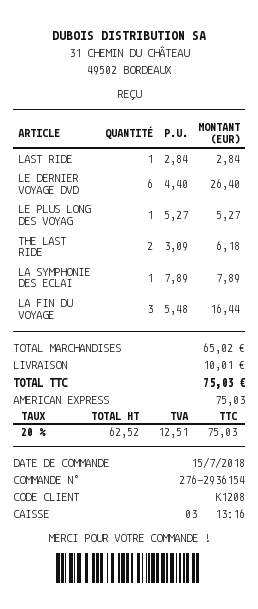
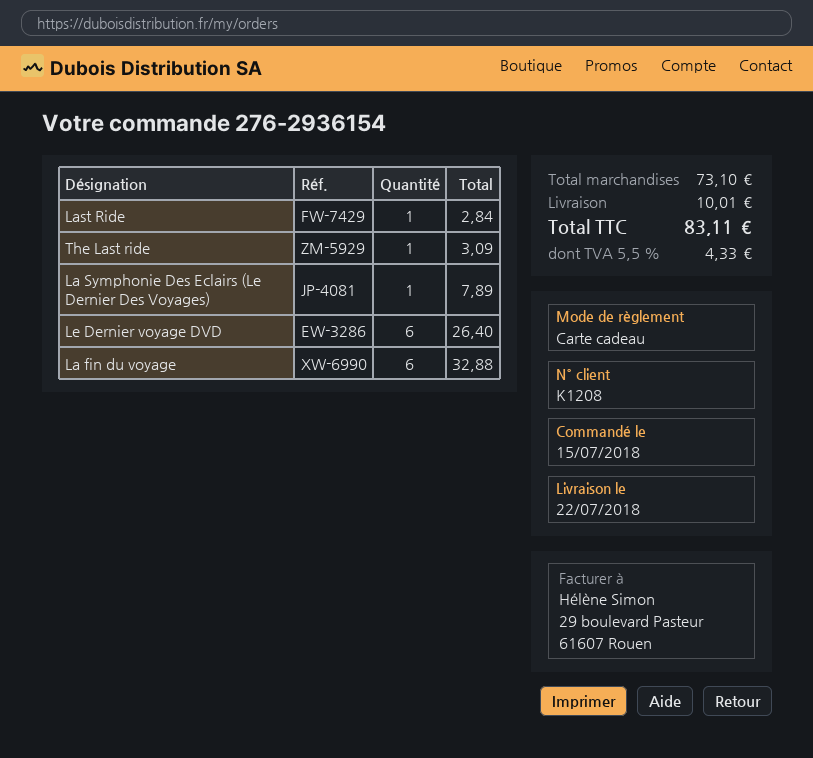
payment method: American Express -> gift card
LE PLUS LONG DES VOYAG: 1 for 5.27 -> none
THE LAST RIDE: 2 for 6.18 -> 1 for 3.09
LA FIN DU VOYAGE: 3 for 16.44 -> 6 for 32.88
subtotal: 65.02 -> 73.10
tax: 20% = 12.51 -> 5.5% = 4.33
total: 75.03 -> 83.11

